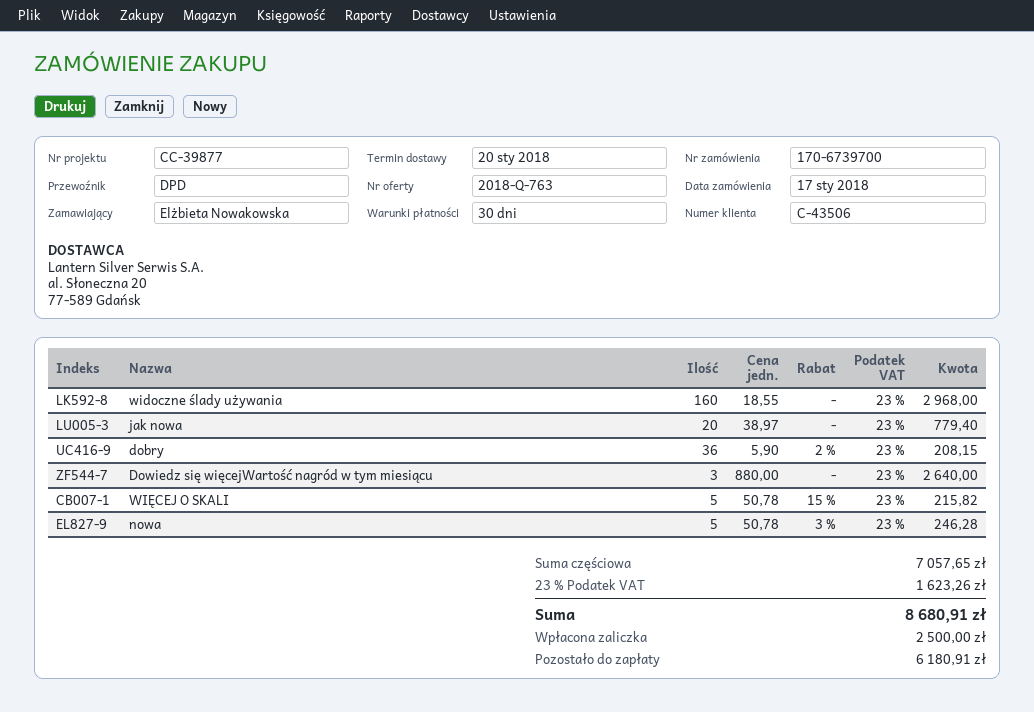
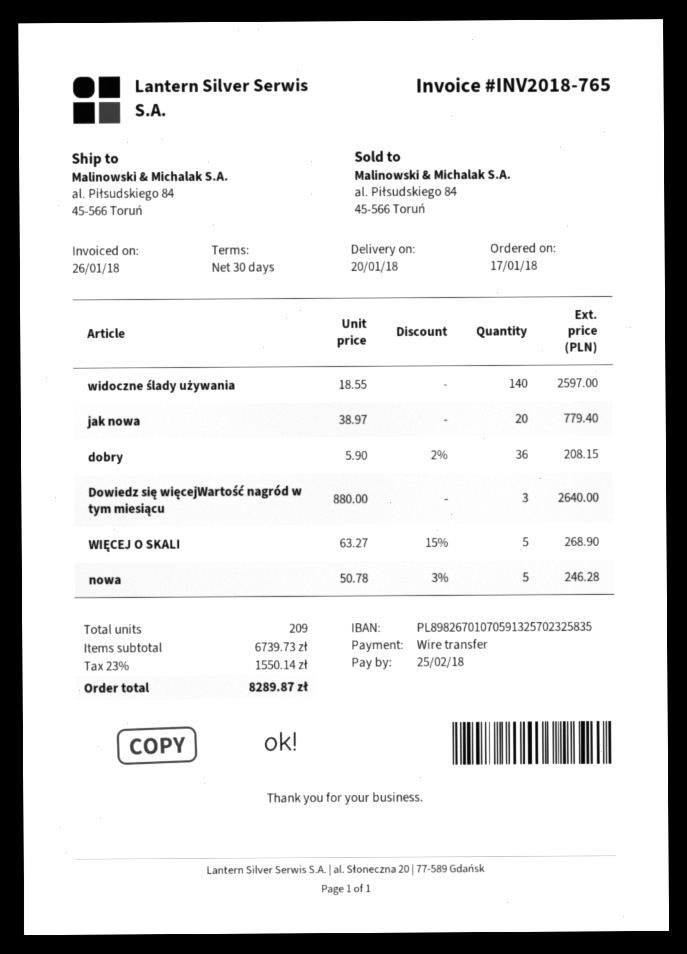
widoczne ślady używania: 160 x 18.55 = 2968.00 -> 140 x 18.55 = 2597.00
WIĘCEJ O SKALI: 5 x 50.78 - 15% = 215.82 -> 5 x 63.27 - 15% = 268.90
subtotal: 7057.65 -> 6739.73
tax: 23% = 1623.26 -> 23% = 1550.14
total: 8680.91 -> 8289.87

